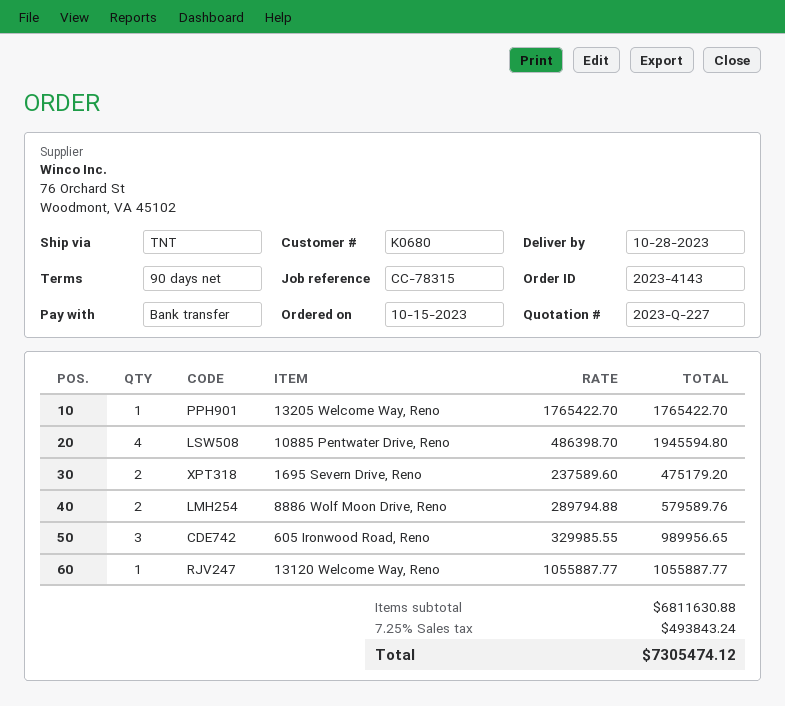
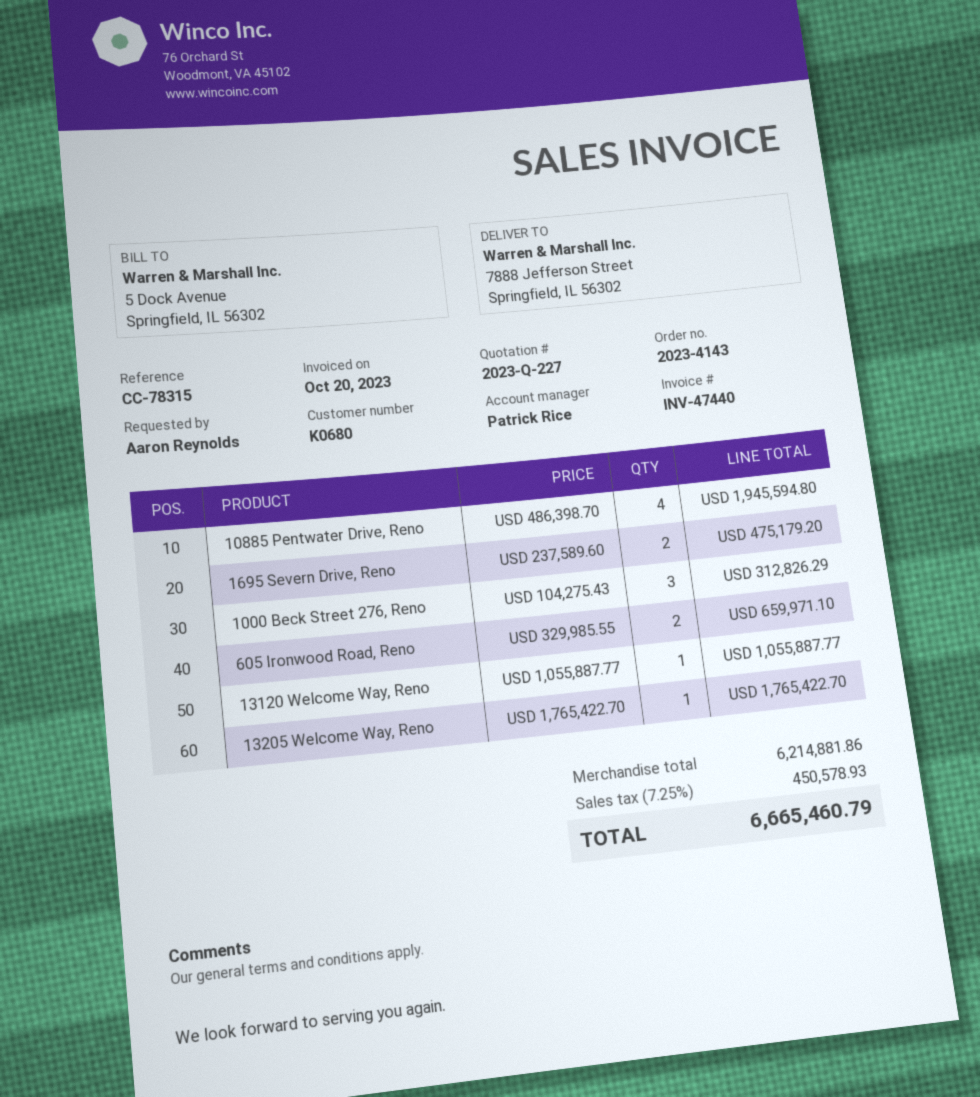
8886 Wolf Moon Drive, Reno: 2 x 289794.88 = 579589.76 -> none
605 Ironwood Road, Reno: 3 x 329985.55 = 989956.65 -> 2 x 329985.55 = 659971.10
1000 Beck Street 276, Reno: none -> 3 x 104275.43 = 312826.29
subtotal: 6811630.88 -> 6214881.86
tax: 7.25% = 493843.24 -> 7.25% = 450578.93
total: 7305474.12 -> 6665460.79

